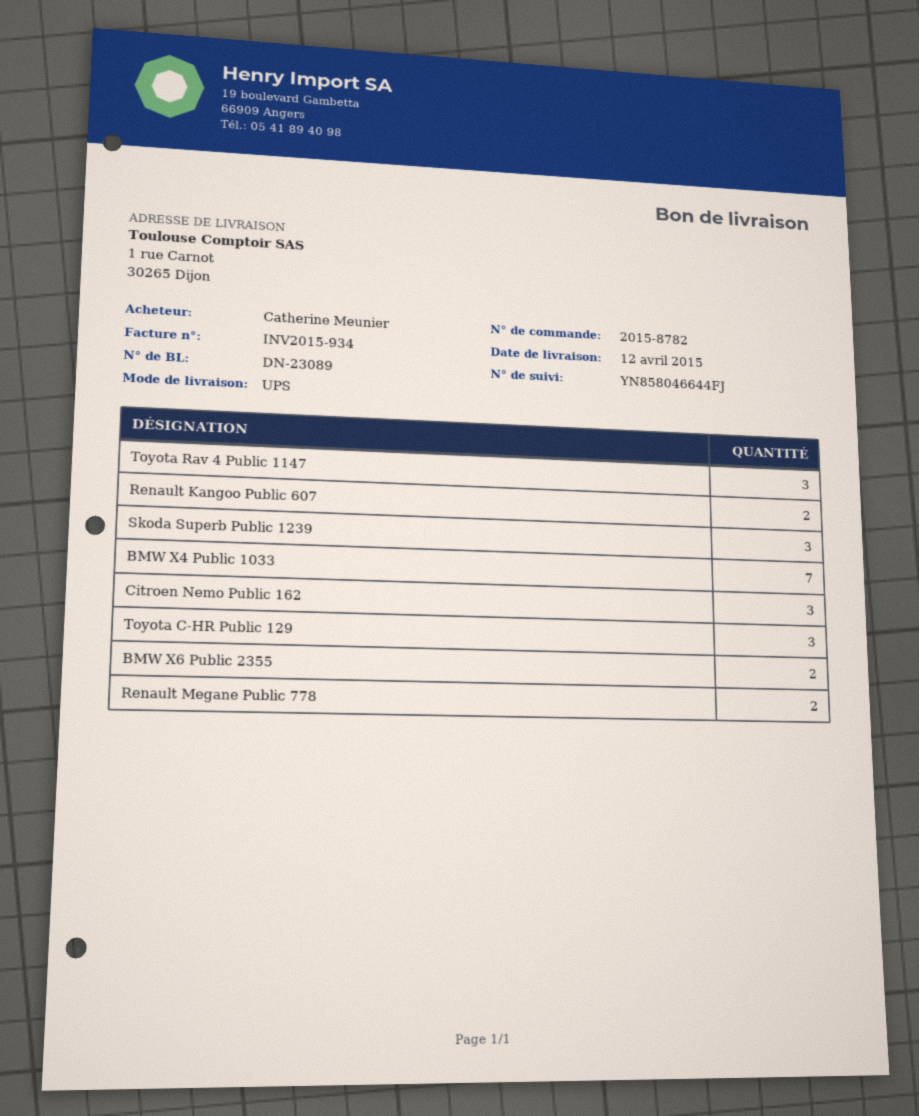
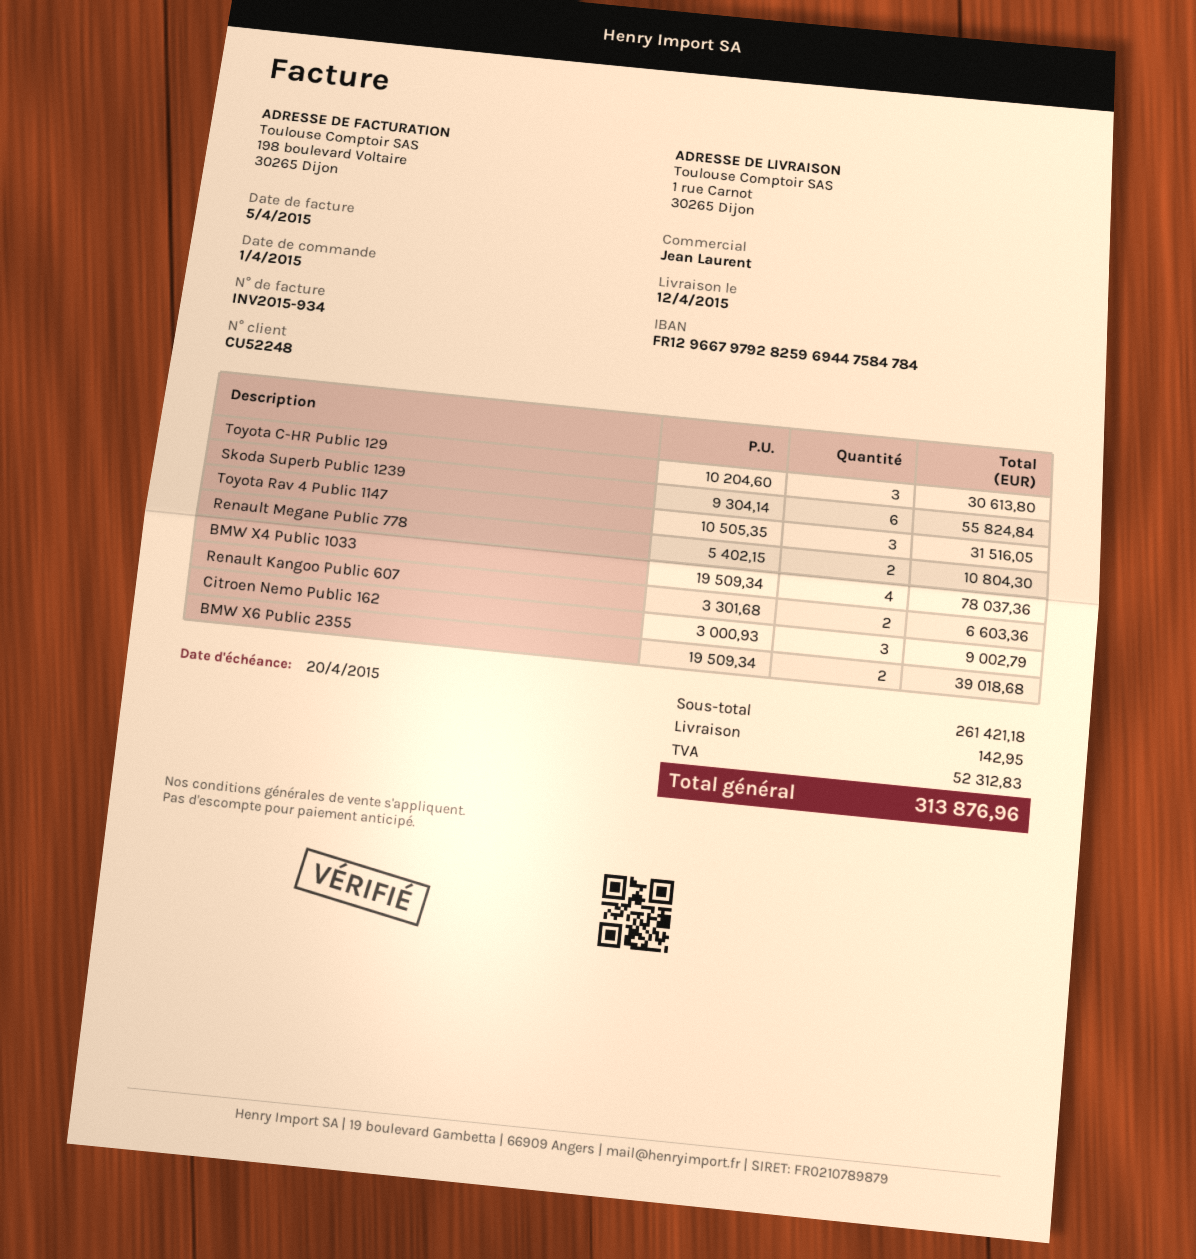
Skoda Superb Public 1239: 3 -> 6
BMW X4 Public 1033: 7 -> 4

